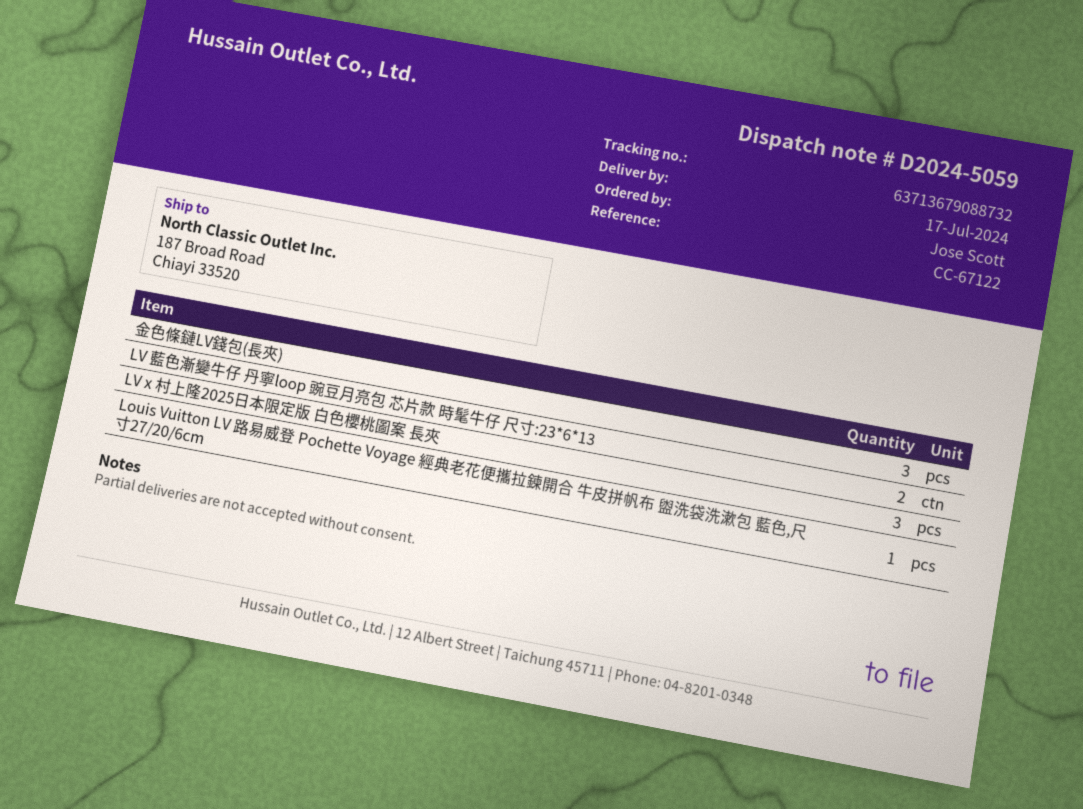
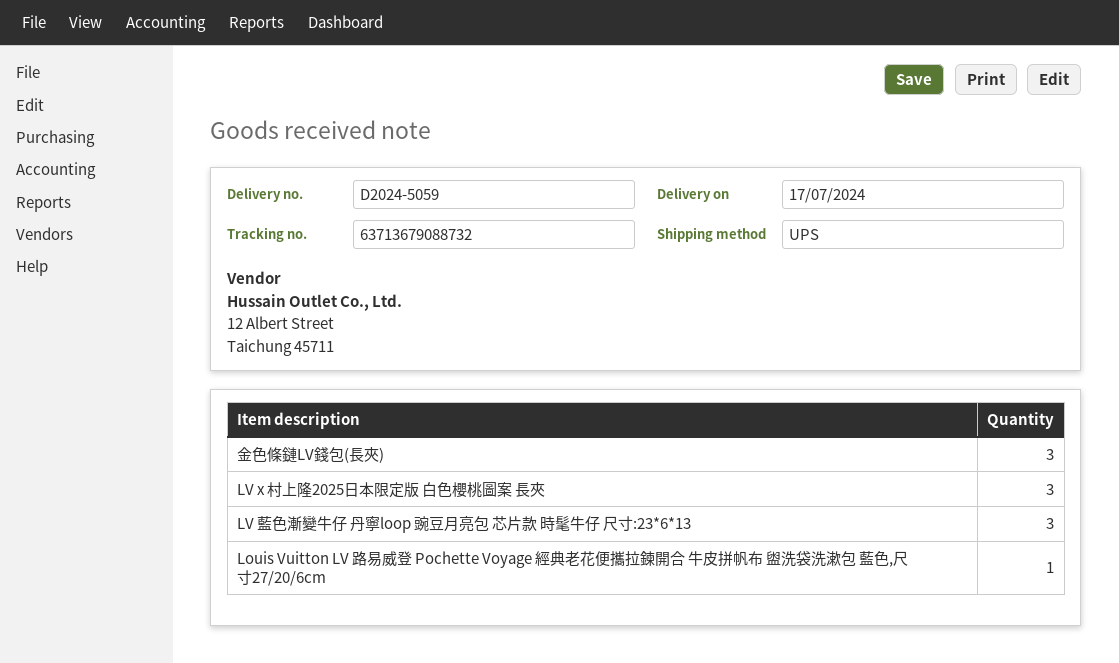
LV 藍色漸變牛仔 丹寧loop 豌豆月亮包 芯片款 時髦牛仔 尺寸:23*6*13: 2 -> 3

